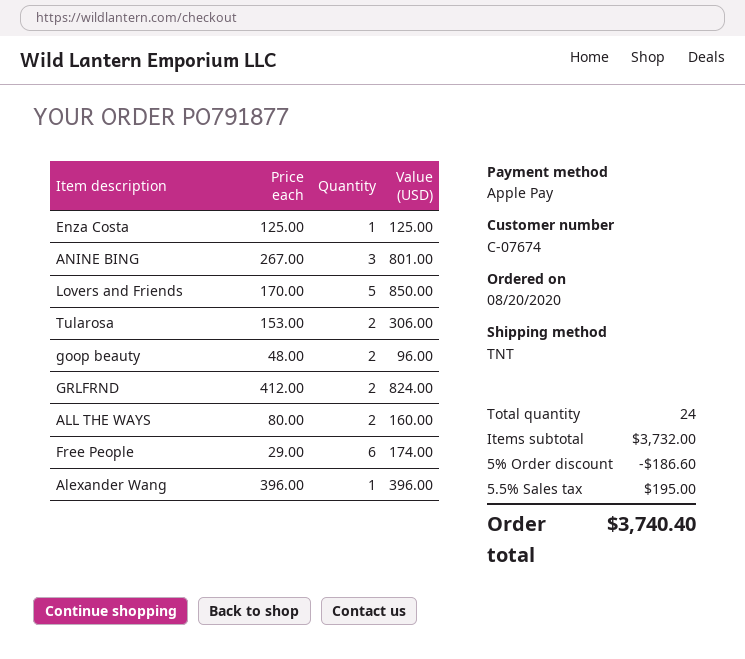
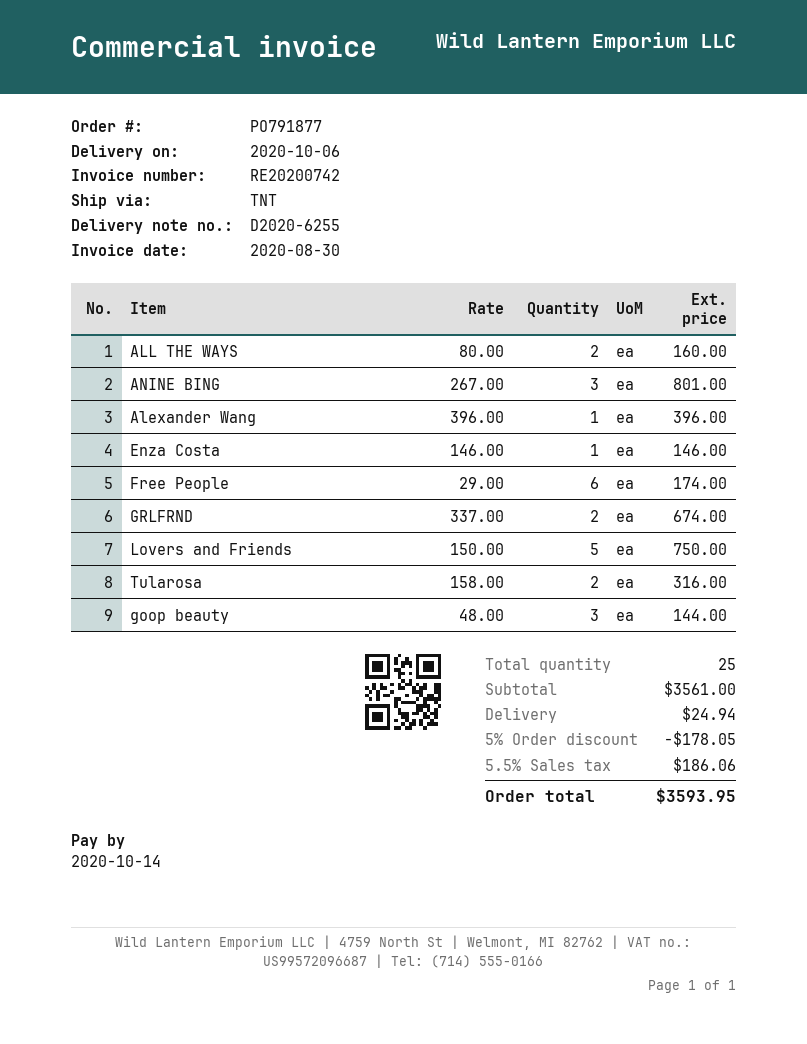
Enza Costa: 1 x 125.00 = 125.00 -> 1 x 146.00 = 146.00
Lovers and Friends: 5 x 170.00 = 850.00 -> 5 x 150.00 = 750.00
Tularosa: 2 x 153.00 = 306.00 -> 2 x 158.00 = 316.00
goop beauty: 2 x 48.00 = 96.00 -> 3 x 48.00 = 144.00
GRLFRND: 2 x 412.00 = 824.00 -> 2 x 337.00 = 674.00
total quantity: 24 -> 25
subtotal: 3732.00 -> 3561.00
discount: 5% = 186.60 -> 5% = 178.05
shipping: none -> 24.94
tax: 5.5% = 195.00 -> 5.5% = 186.06
total: 3740.40 -> 3593.95

